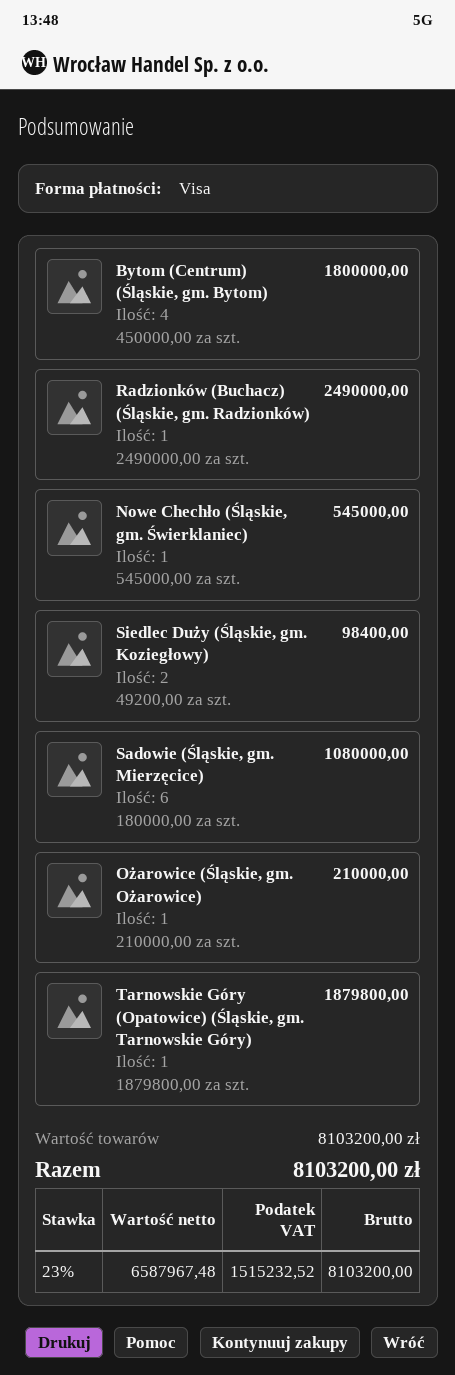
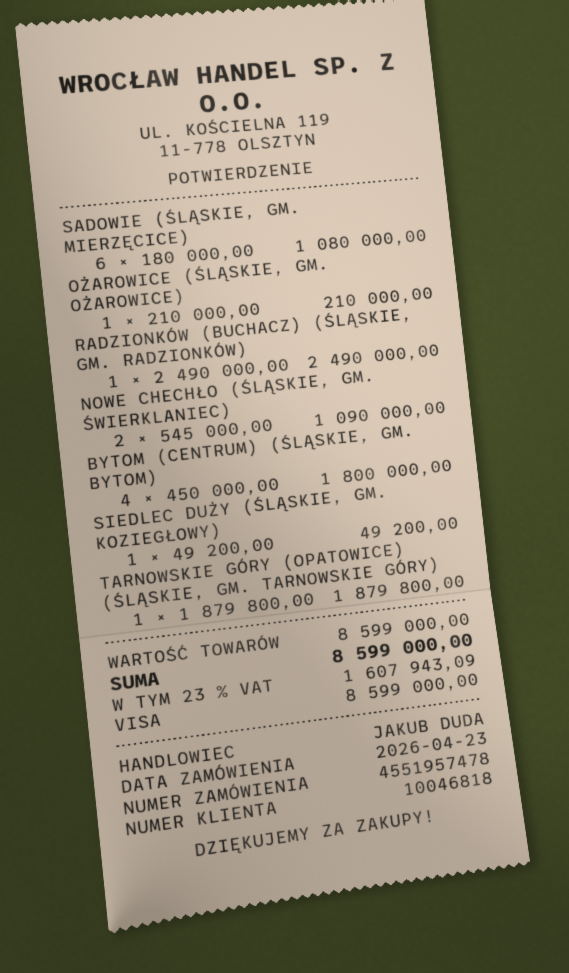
Nowe Chechło (Śląskie, gm. Świerklaniec): 1 x 545000.00 = 545000.00 -> 2 x 545000.00 = 1090000.00
Siedlec Duży (Śląskie, gm. Koziegłowy): 2 x 49200.00 = 98400.00 -> 1 x 49200.00 = 49200.00
subtotal: 8103200.00 -> 8599000.00
tax: 23% = 1515232.52 -> 23% = 1607943.09
total: 8103200.00 -> 8599000.00

